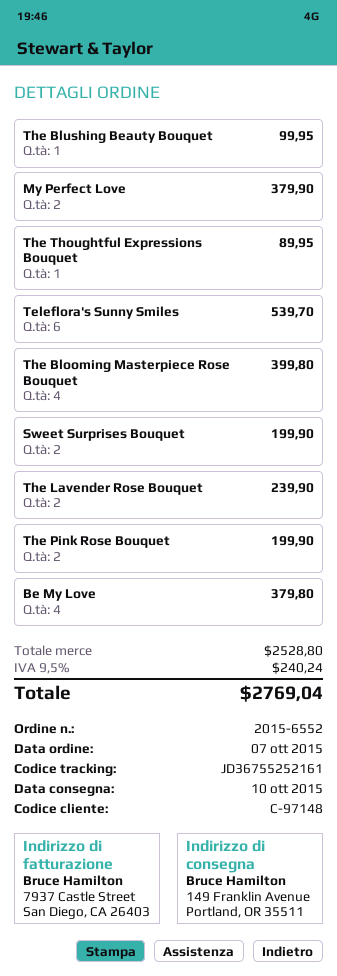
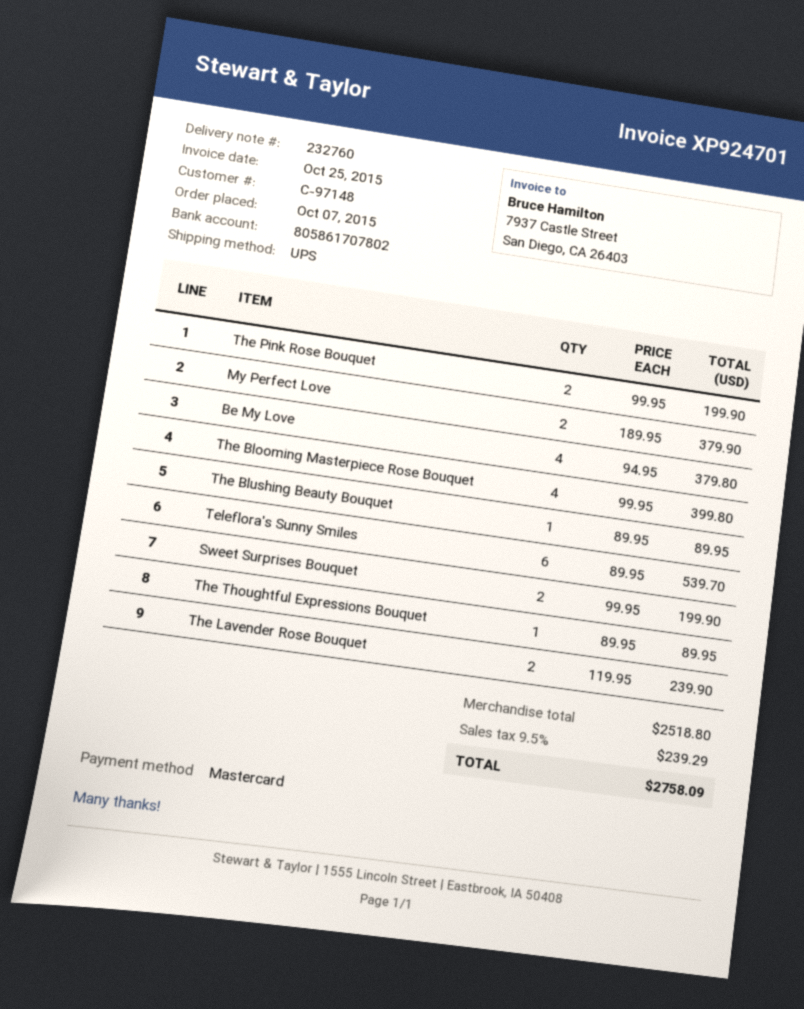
The Blushing Beauty Bouquet: 1 for 99.95 -> 1 for 89.95
subtotal: 2528.80 -> 2518.80
tax: 9.5% = 240.24 -> 9.5% = 239.29
total: 2769.04 -> 2758.09

